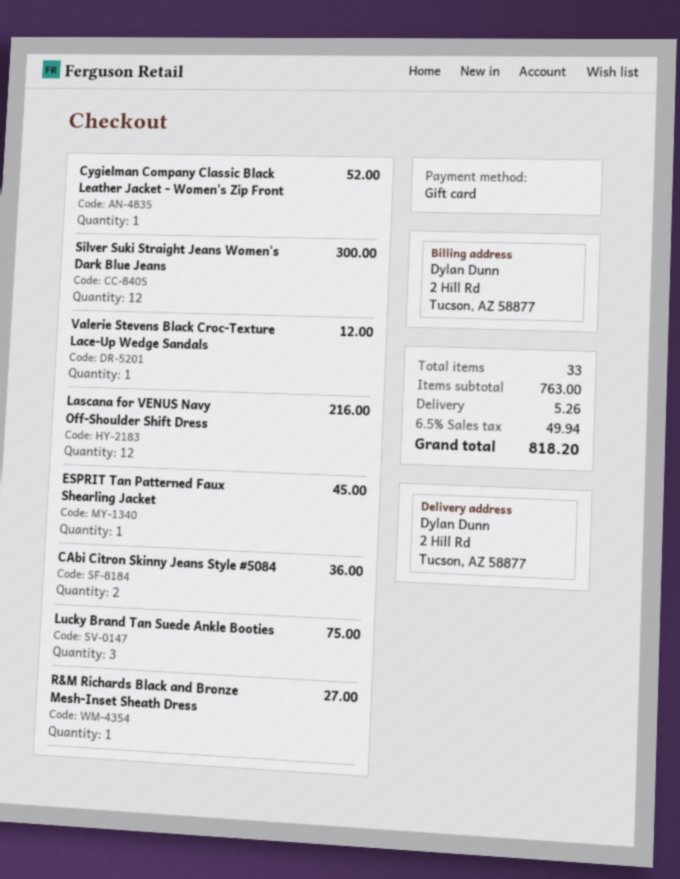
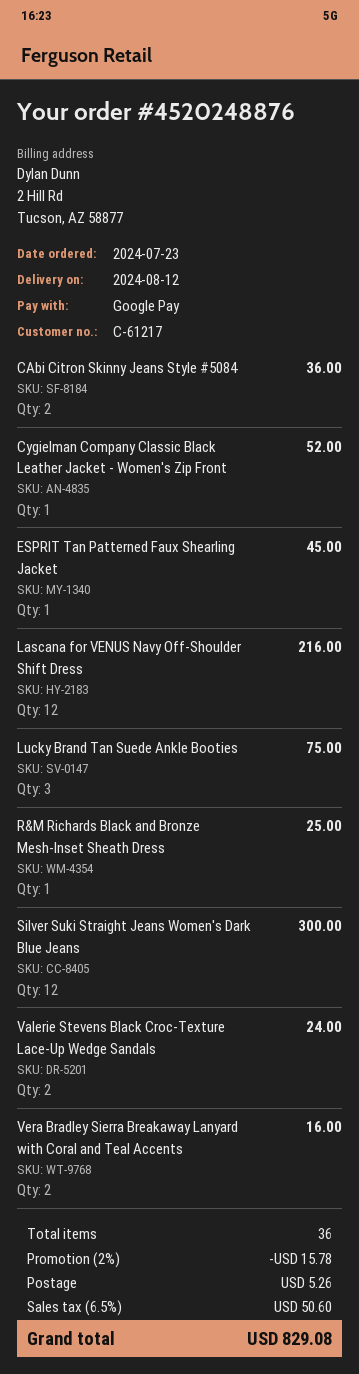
payment method: gift card -> Google Pay
Valerie Stevens Black Croc-Texture Lace-Up Wedge Sandals: 1 for 12.00 -> 2 for 24.00
R&M Richards Black and Bronze Mesh-Inset Sheath Dress: 1 for 27.00 -> 1 for 25.00
Vera Bradley Sierra Breakaway Lanyard with Coral and Teal Accents: none -> 2 for 16.00
total quantity: 33 -> 36
discount: none -> 2% = 15.78
tax: 6.5% = 49.94 -> 6.5% = 50.60
total: 818.20 -> 829.08

